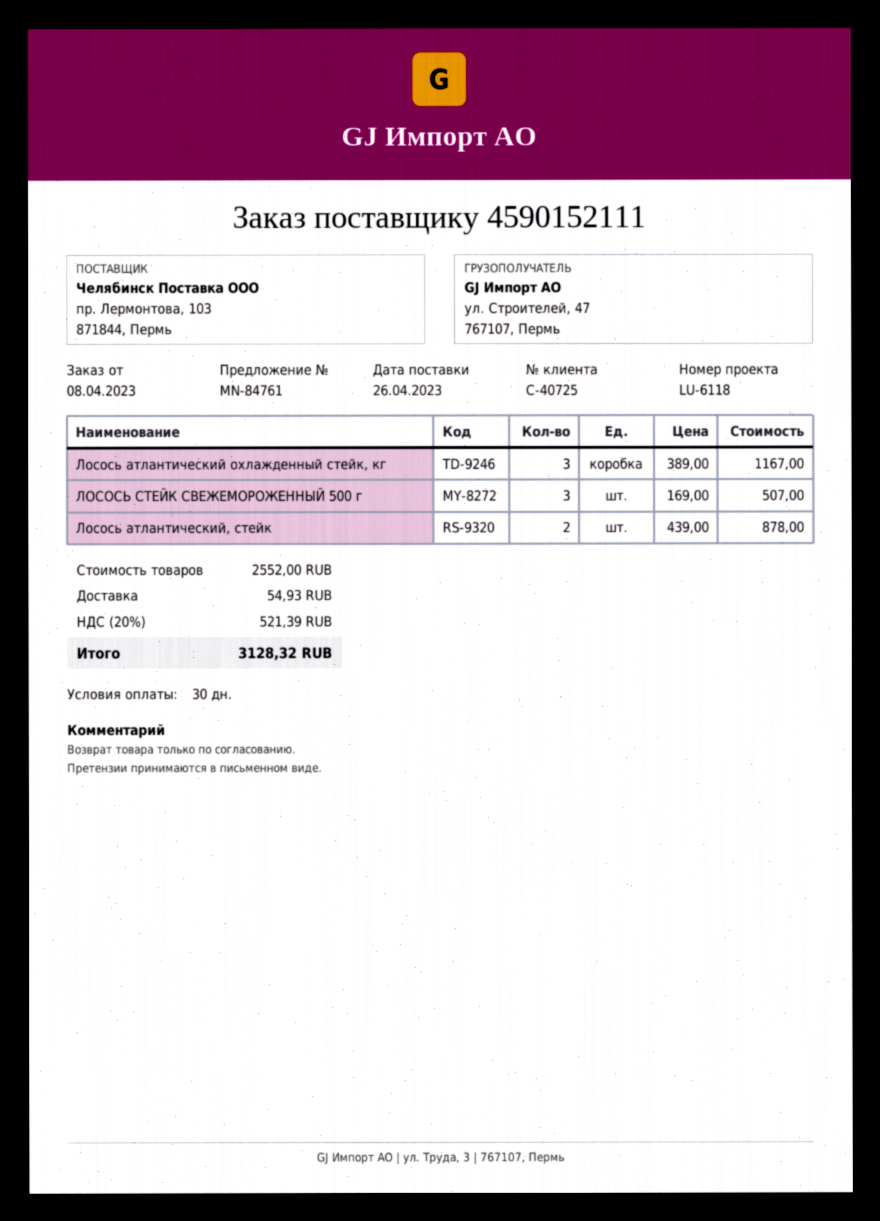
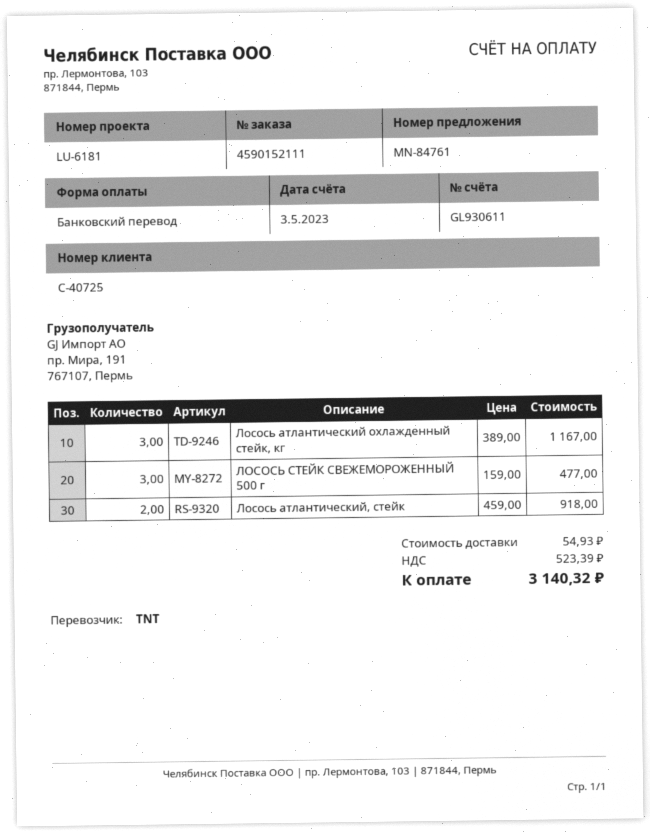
reference: LU-6118 -> LU-6181
ship to: ул. Строителей, 47, 767107, Пермь -> пр. Мира, 191, 767107, Пермь
ЛОСОСЬ СТЕЙК СВЕЖЕМОРОЖЕННЫЙ 500 г: 3 x 169.00 = 507.00 -> 3 x 159.00 = 477.00
Лосось атлантический, стейк: 2 x 439.00 = 878.00 -> 2 x 459.00 = 918.00
tax: 521.39 -> 523.39
total: 3128.32 -> 3140.32

